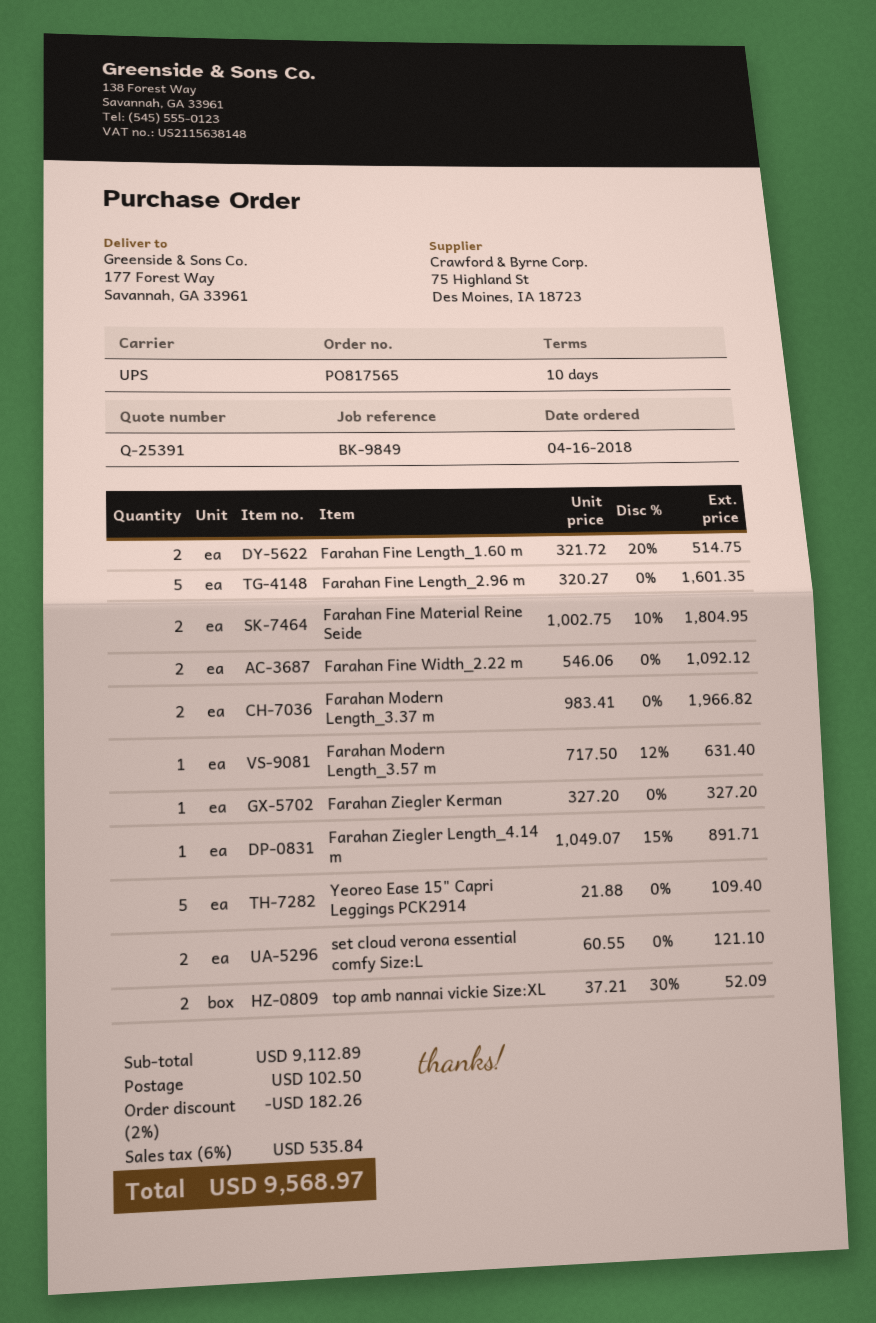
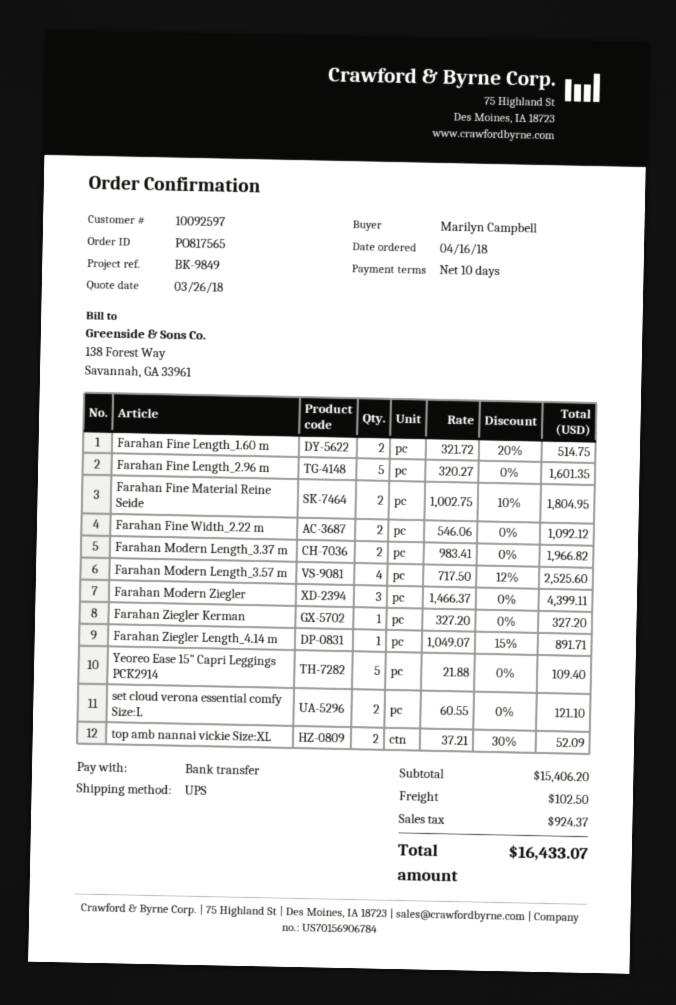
Farahan Modern Length_3.57 m: 1 x 717.50 - 12% = 631.40 -> 4 x 717.50 - 12% = 2525.60
Farahan Modern Ziegler: none -> 3 x 1466.37 = 4399.11
subtotal: 9112.89 -> 15406.20
discount: 2% = 182.26 -> none
tax: 535.84 -> 924.37
total: 9568.97 -> 16433.07

